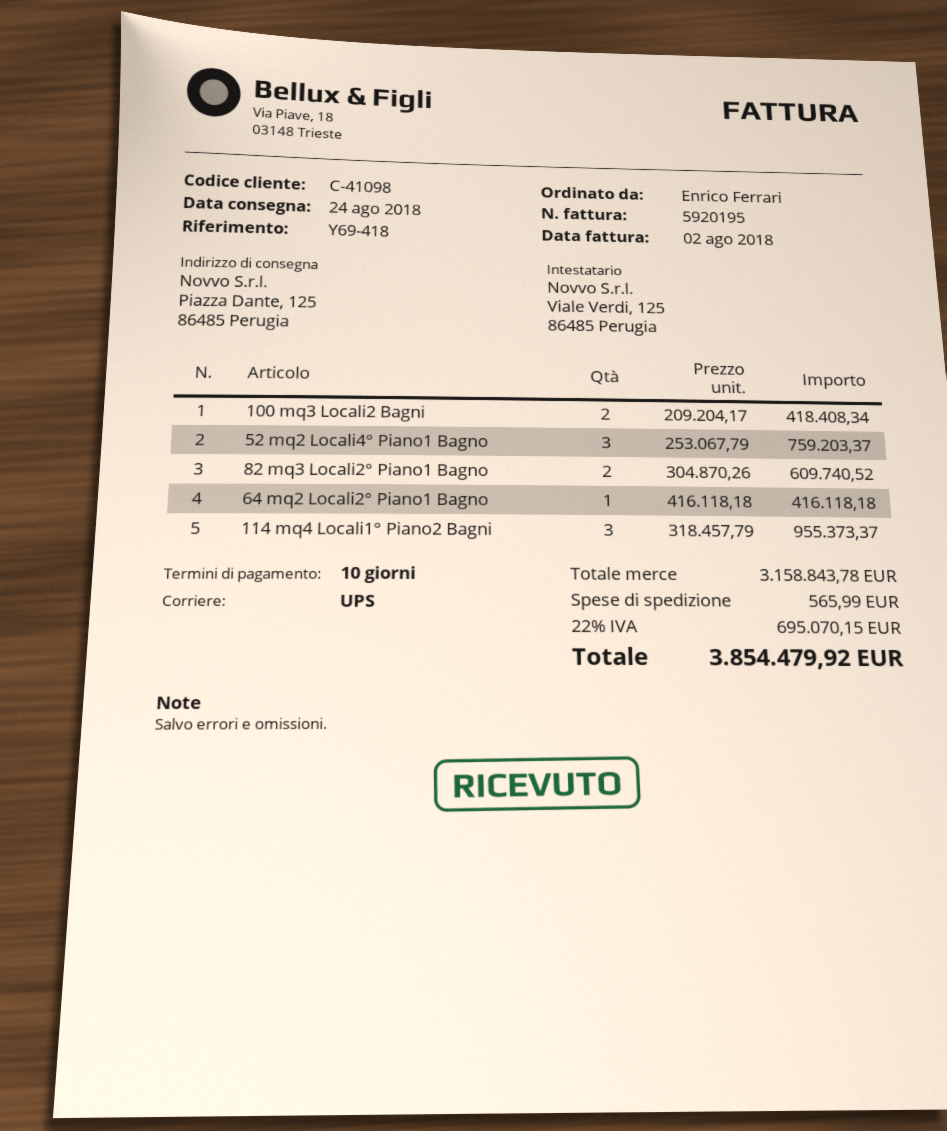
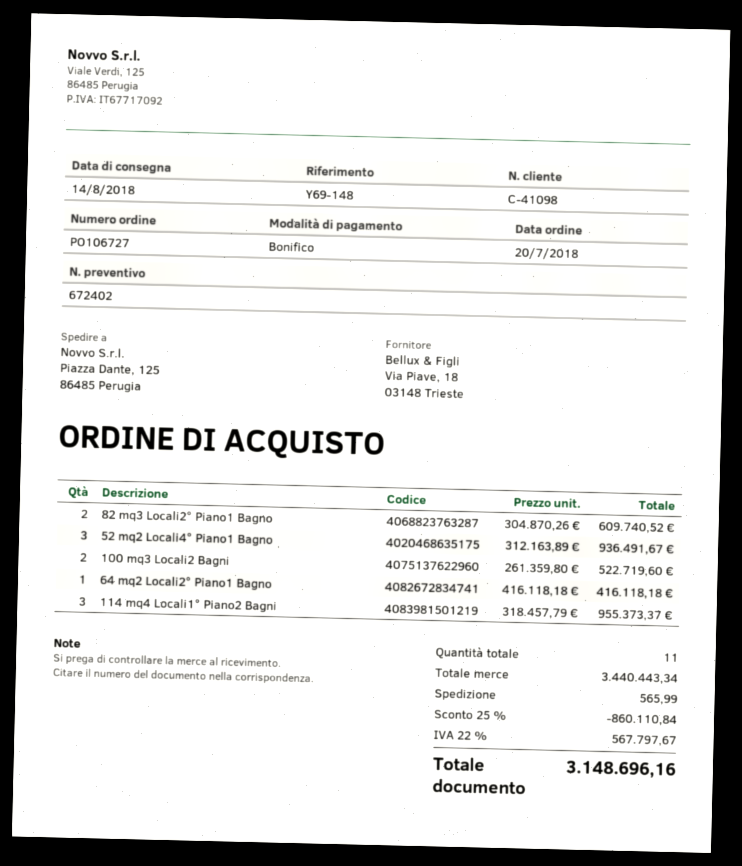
delivery date: 2018-08-24 -> 2018-08-14
reference: Y69-418 -> Y69-148
100 mq3 Locali2 Bagni: 2 x 209204.17 = 418408.34 -> 2 x 261359.80 = 522719.60
52 mq2 Locali4° Piano1 Bagno: 3 x 253067.79 = 759203.37 -> 3 x 312163.89 = 936491.67
subtotal: 3158843.78 -> 3440443.34
discount: none -> 25% = 860110.84
tax: 22% = 695070.15 -> 22% = 567797.67
total: 3854479.92 -> 3148696.16

